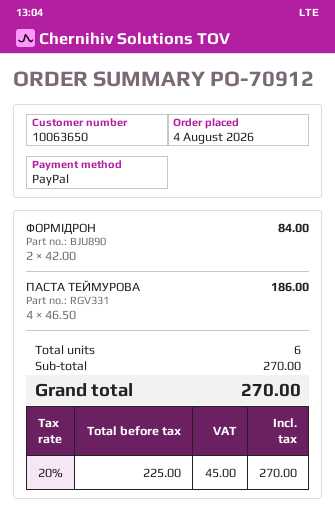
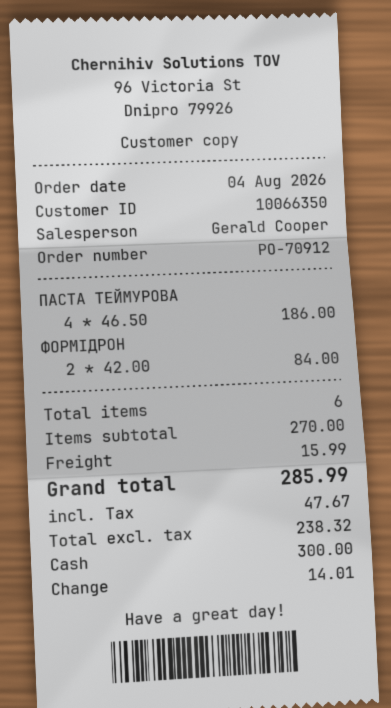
customer number: 10063650 -> 10066350
payment method: PayPal -> cash
shipping: none -> 15.99
net: 225.00 -> 238.32
tax: 45.00 -> 47.67
total: 270.00 -> 285.99

